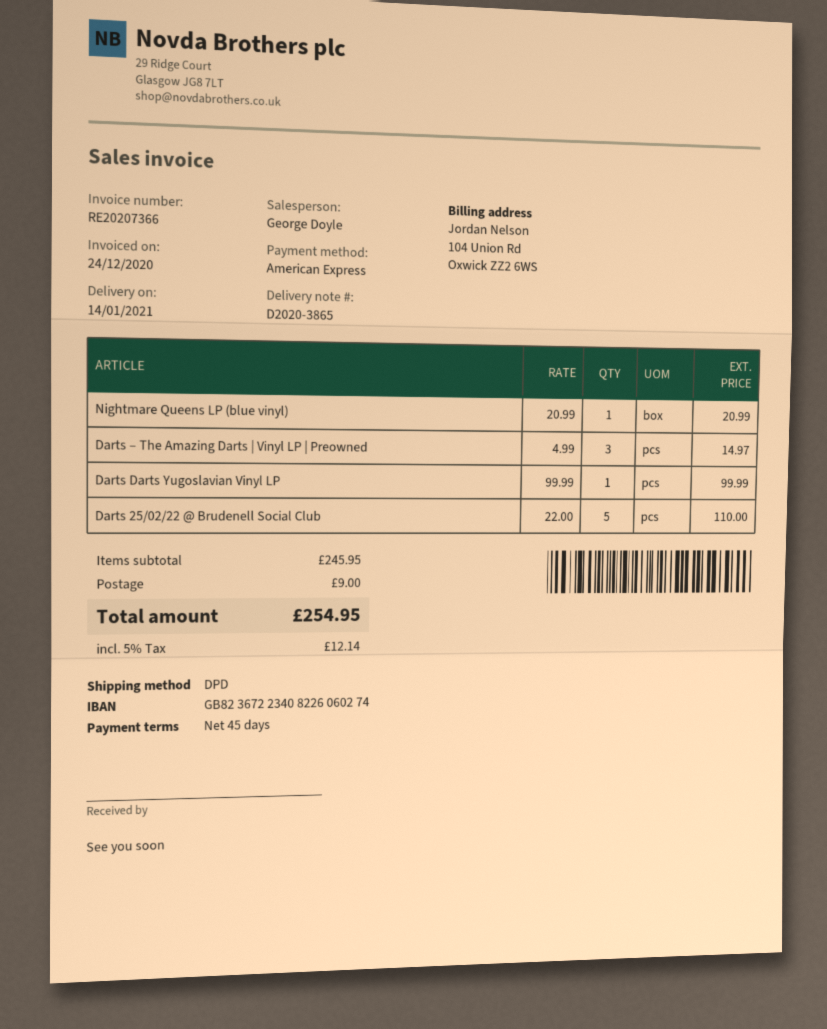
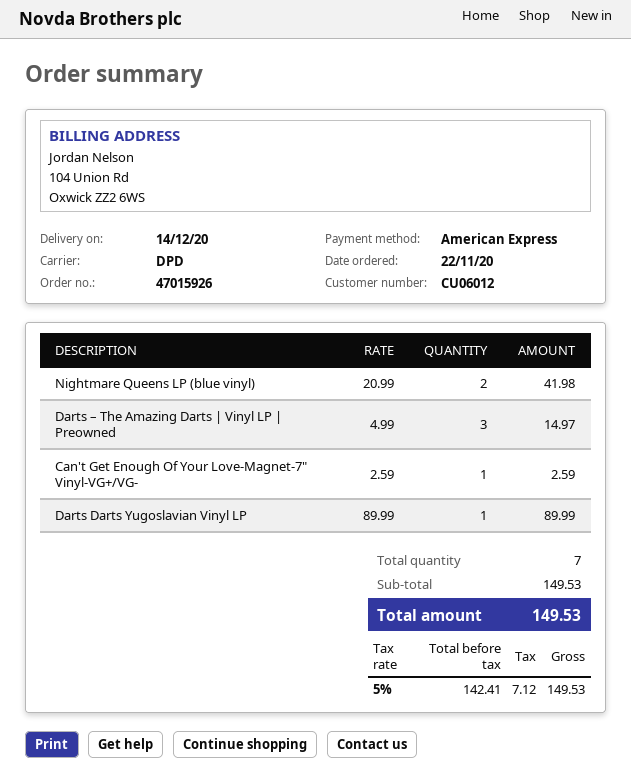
delivery date: 2021-01-14 -> 2020-12-14
Nightmare Queens LP (blue vinyl): 1 x 20.99 = 20.99 -> 2 x 20.99 = 41.98
Darts Darts Yugoslavian Vinyl LP: 1 x 99.99 = 99.99 -> 1 x 89.99 = 89.99
Darts 25/02/22 @ Brudenell Social Club: 5 x 22.00 = 110.00 -> none
Can't Get Enough Of Your Love-Magnet-7" Vinyl-VG+/VG-: none -> 1 x 2.59 = 2.59
subtotal: 245.95 -> 149.53
shipping: 9.00 -> none
tax: 5% = 12.14 -> 5% = 7.12
total: 254.95 -> 149.53

